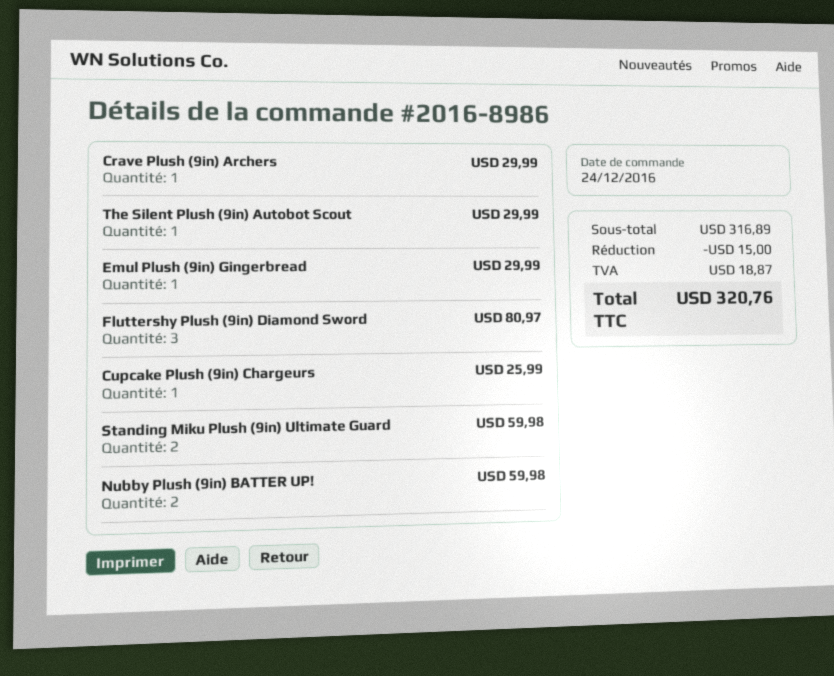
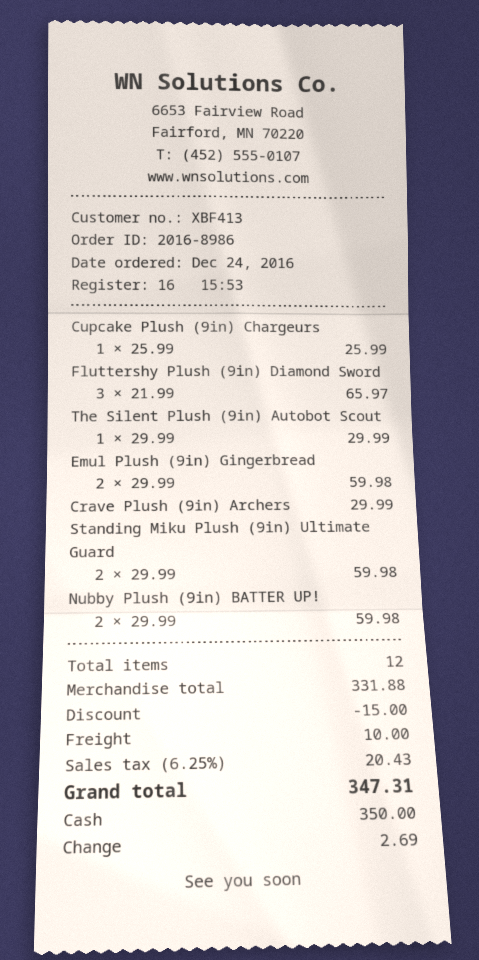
Emul Plush (9in) Gingerbread: 1 for 29.99 -> 2 for 59.98
Fluttershy Plush (9in) Diamond Sword: 3 for 80.97 -> 3 for 65.97
subtotal: 316.89 -> 331.88
shipping: none -> 10.00
tax: 18.87 -> 20.43
total: 320.76 -> 347.31

